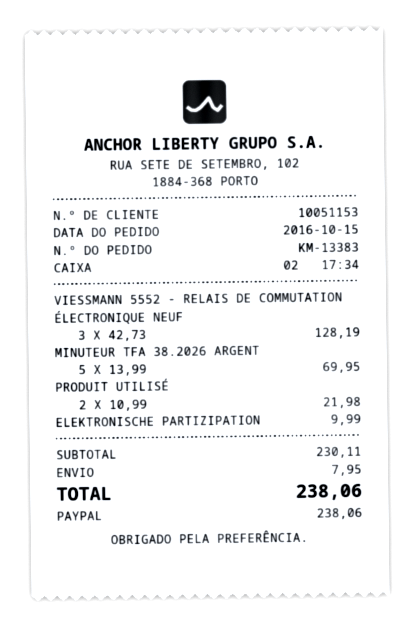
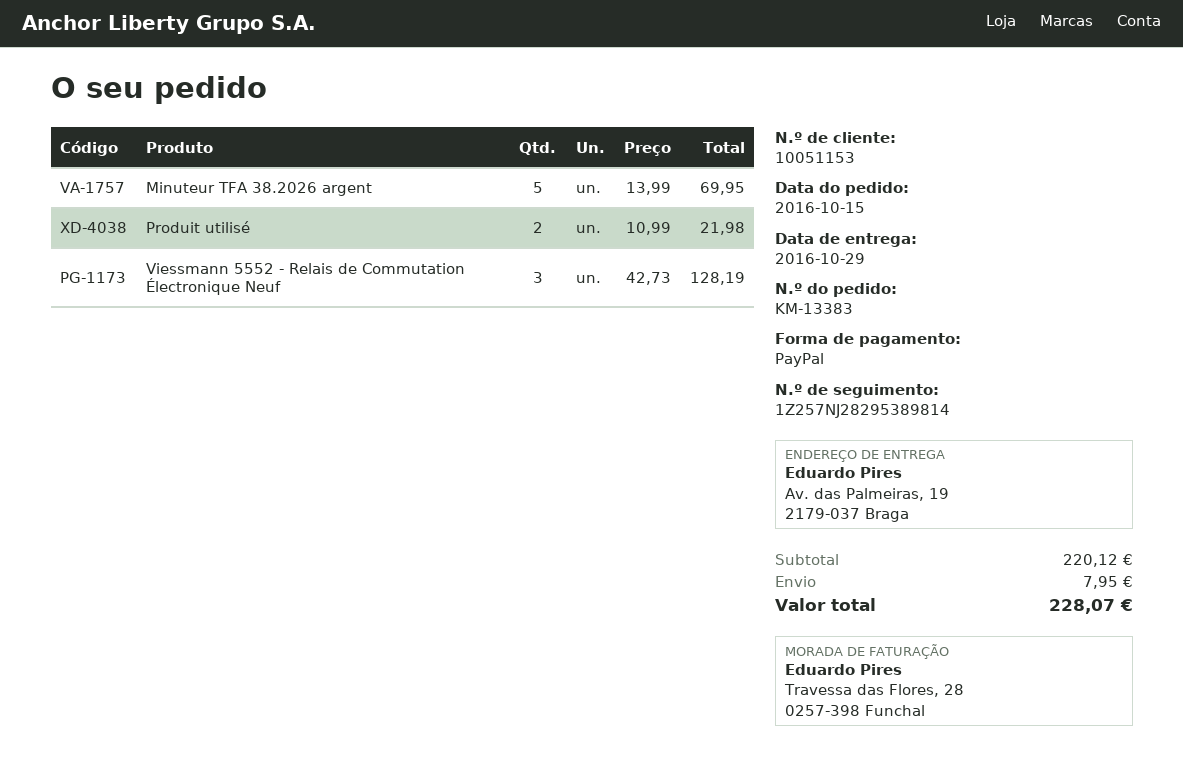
ELEKTRONISCHE PARTIZIPATION: 1 x 9.99 = 9.99 -> none
subtotal: 230.11 -> 220.12
total: 238.06 -> 228.07

